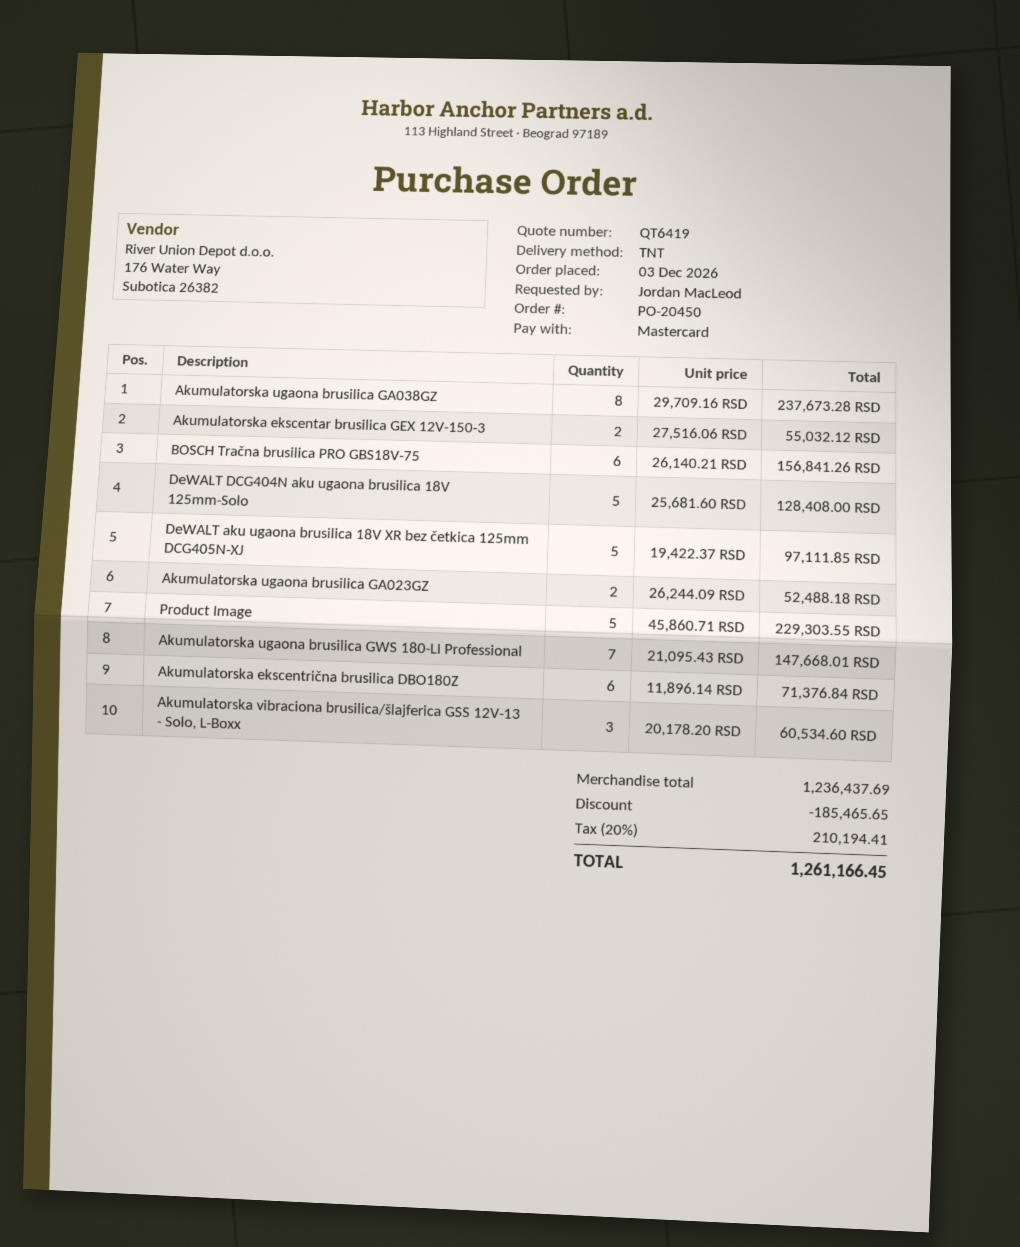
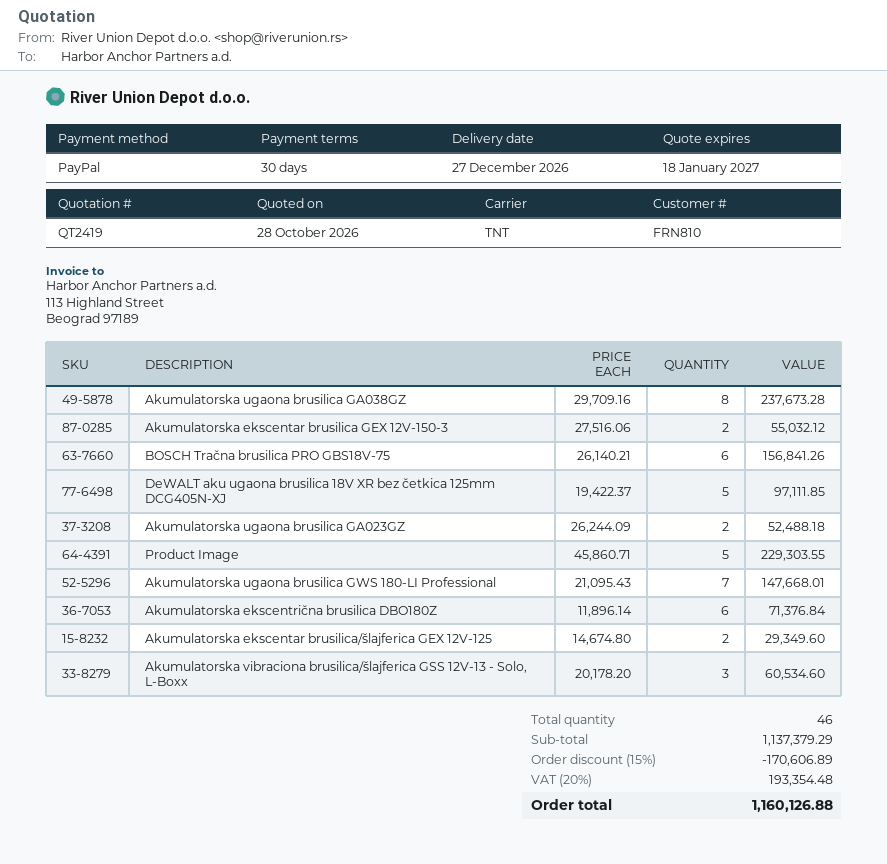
quote number: QT6419 -> QT2419
payment method: Mastercard -> PayPal
DeWALT DCG404N aku ugaona brusilica 18V 125mm-Solo: 5 x 25681.60 = 128408.00 -> none
Akumulatorska ekscentar brusilica/šlajferica GEX 12V-125: none -> 2 x 14674.80 = 29349.60
subtotal: 1236437.69 -> 1137379.29
discount: 185465.65 -> 170606.89
tax: 20% = 210194.41 -> 20% = 193354.48
total: 1261166.45 -> 1160126.88

